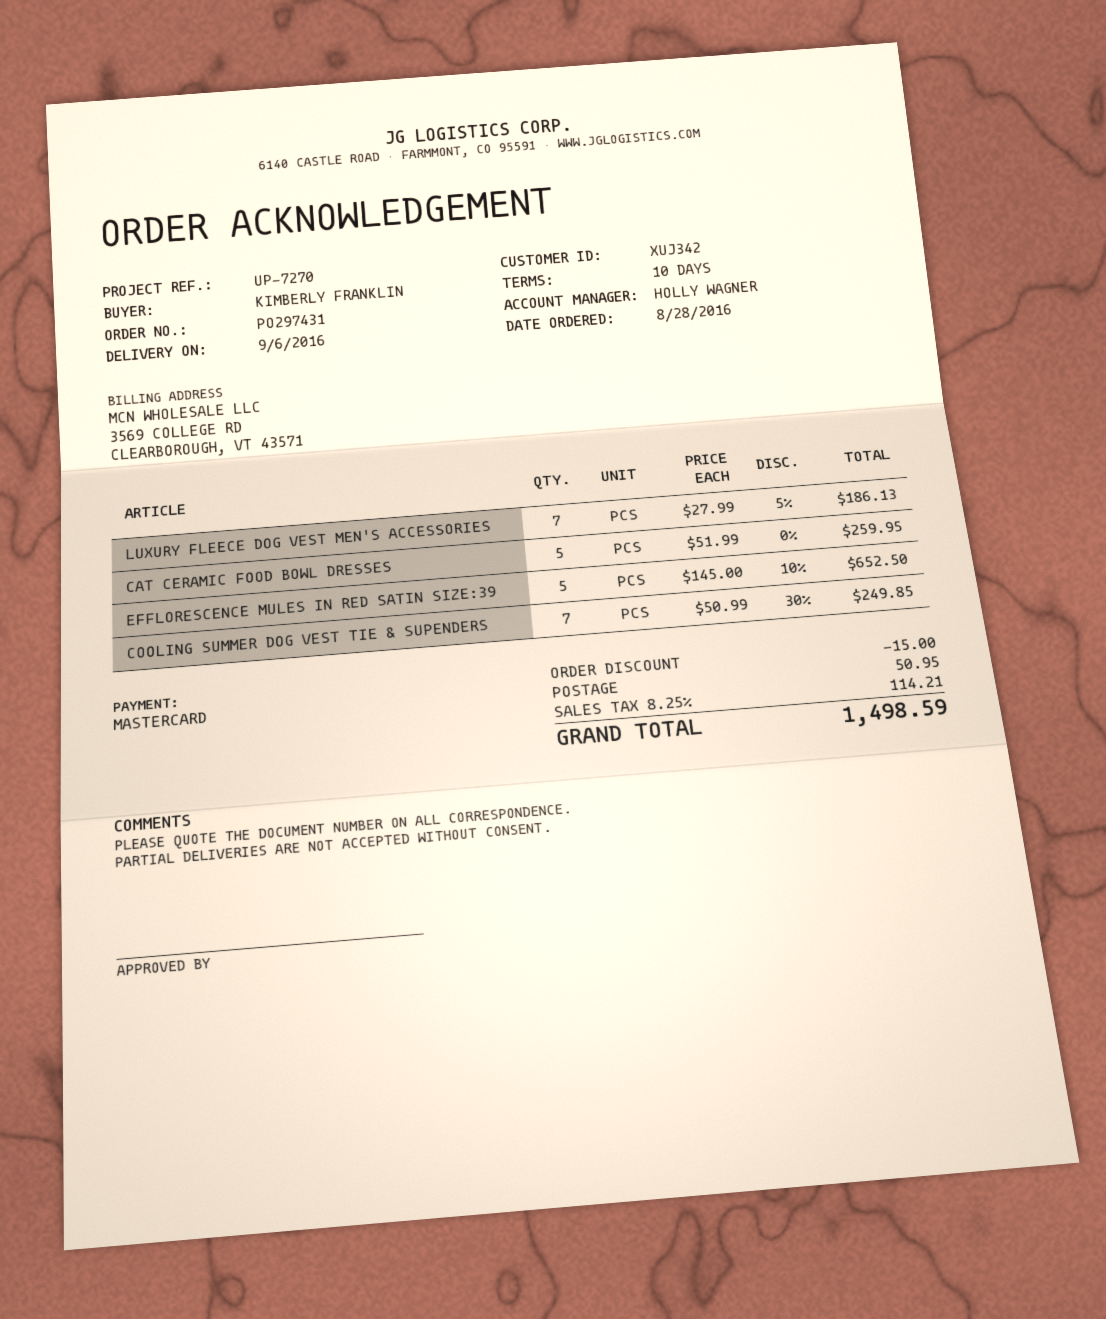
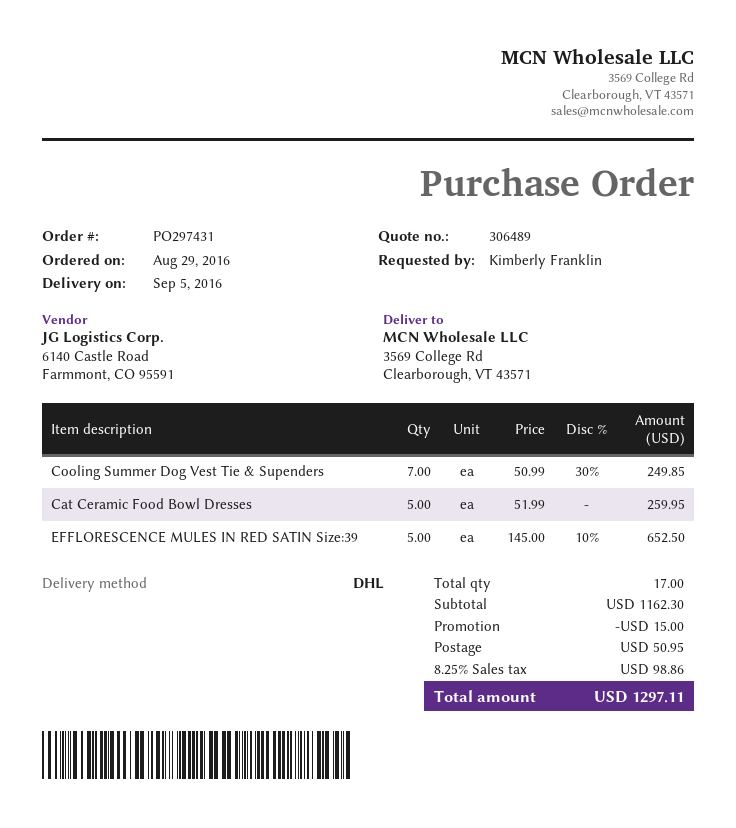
order date: 2016-08-28 -> 2016-08-29
delivery date: 2016-09-06 -> 2016-09-05
LUXURY FLEECE DOG VEST MEN'S ACCESSORIES: 7 x 27.99 - 5% = 186.13 -> none
tax: 8.25% = 114.21 -> 8.25% = 98.86
total: 1498.59 -> 1297.11

